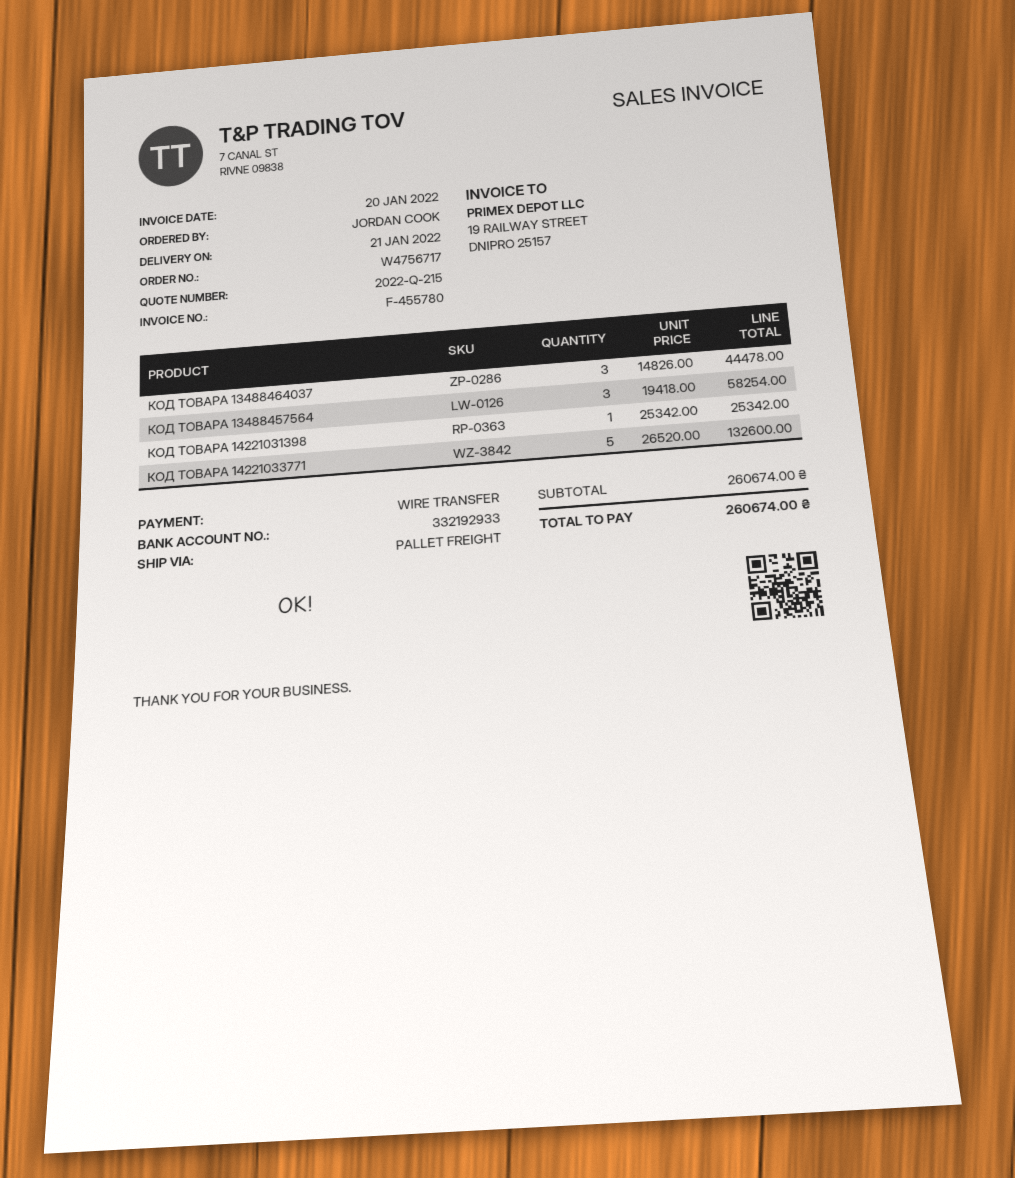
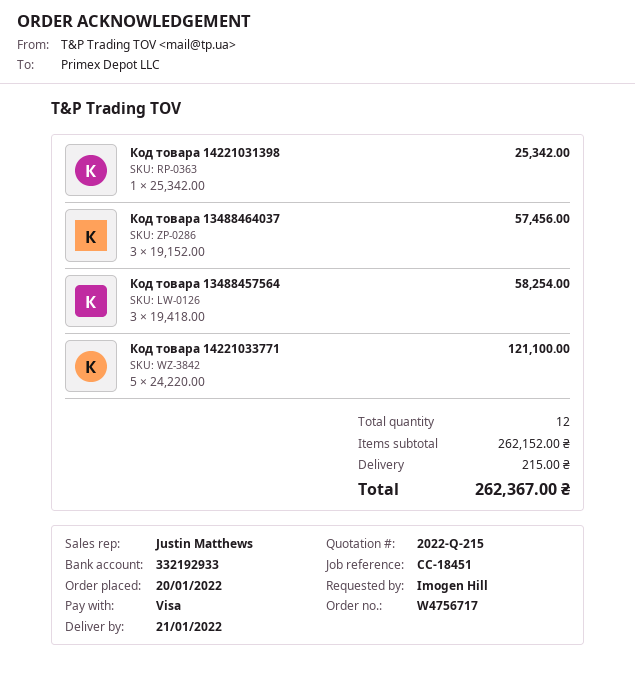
ordered by: JORDAN COOK -> Imogen Hill
payment method: bank transfer -> Visa
КОД ТОВАРА 13488464037: 3 x 14826.00 = 44478.00 -> 3 x 19152.00 = 57456.00
КОД ТОВАРА 14221033771: 5 x 26520.00 = 132600.00 -> 5 x 24220.00 = 121100.00
subtotal: 260674.00 -> 262152.00
shipping: none -> 215.00
total: 260674.00 -> 262367.00

